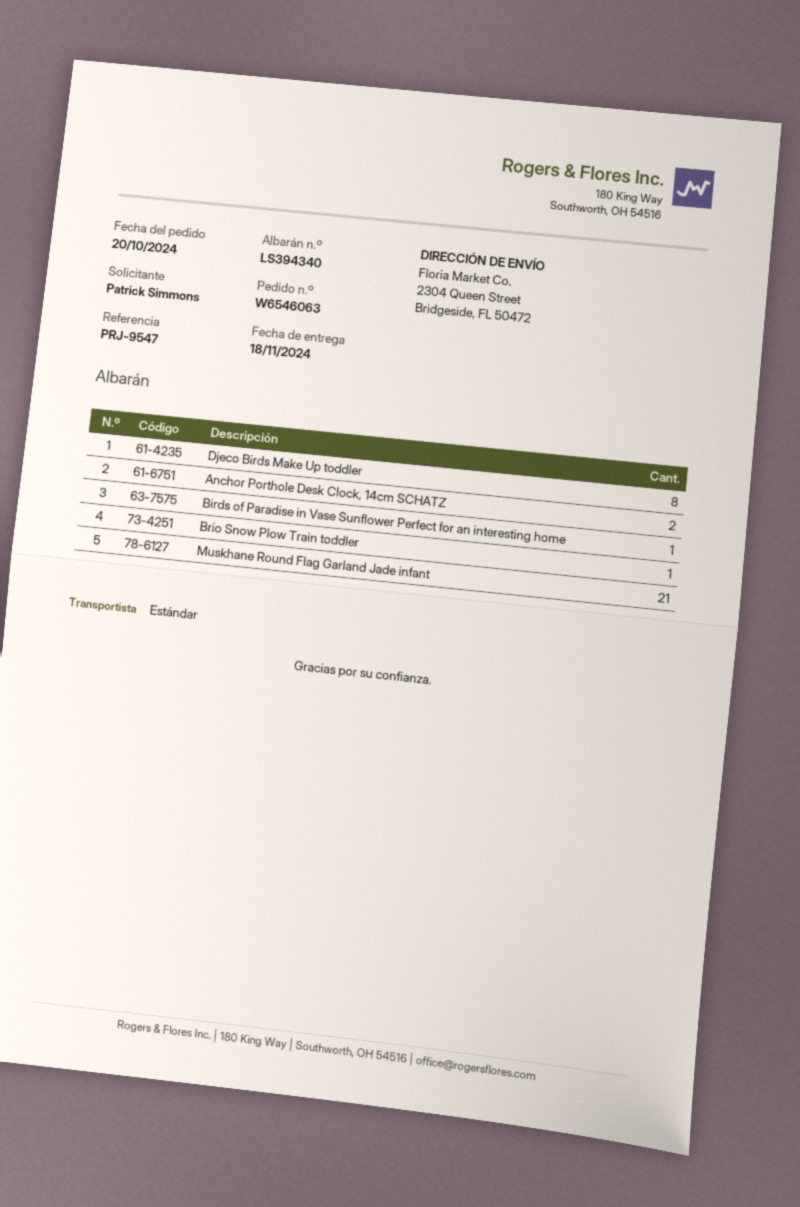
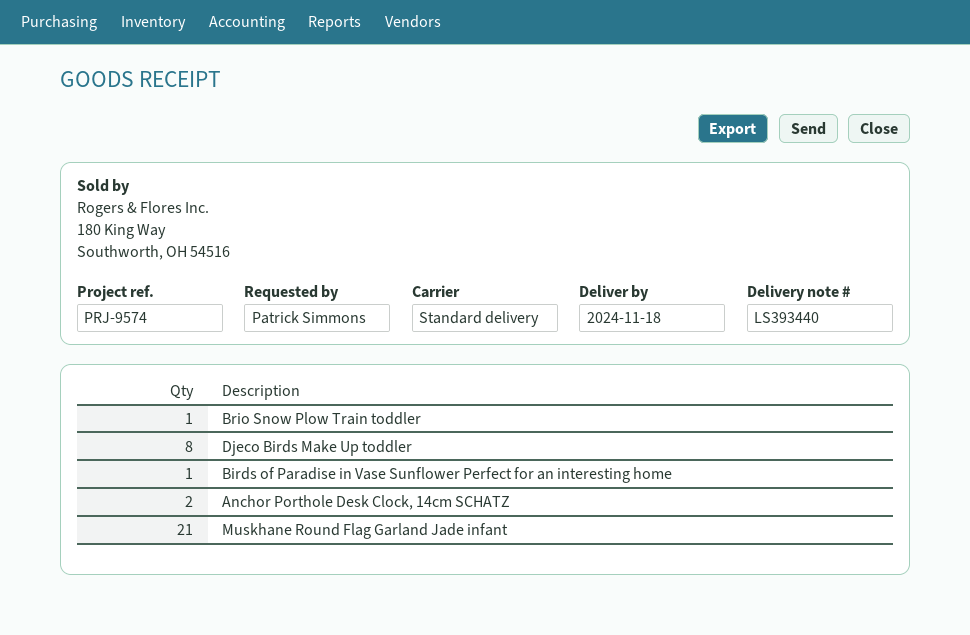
delivery note number: LS394340 -> LS393440
reference: PRJ-9547 -> PRJ-9574

